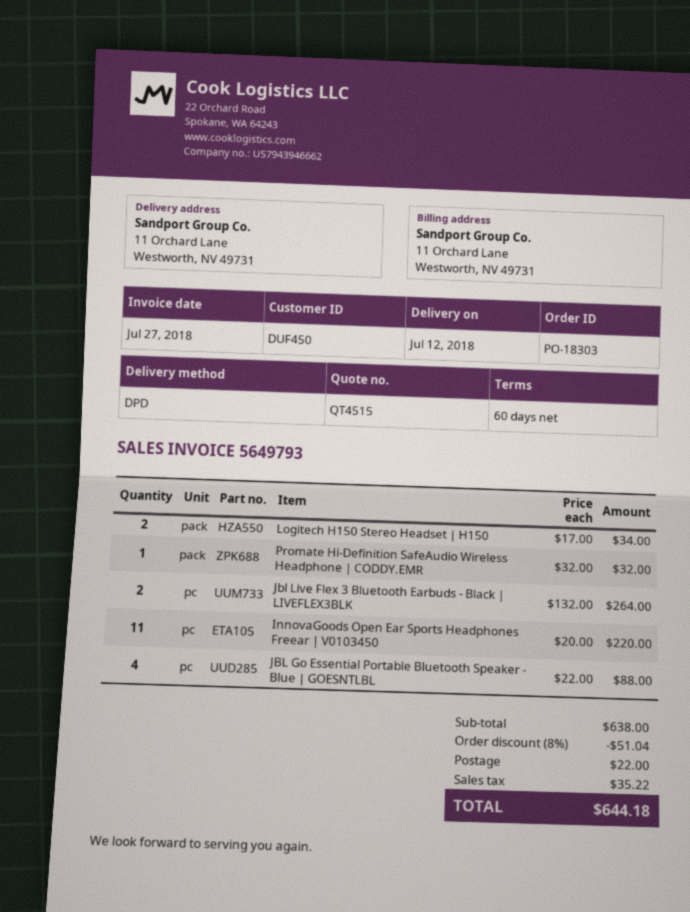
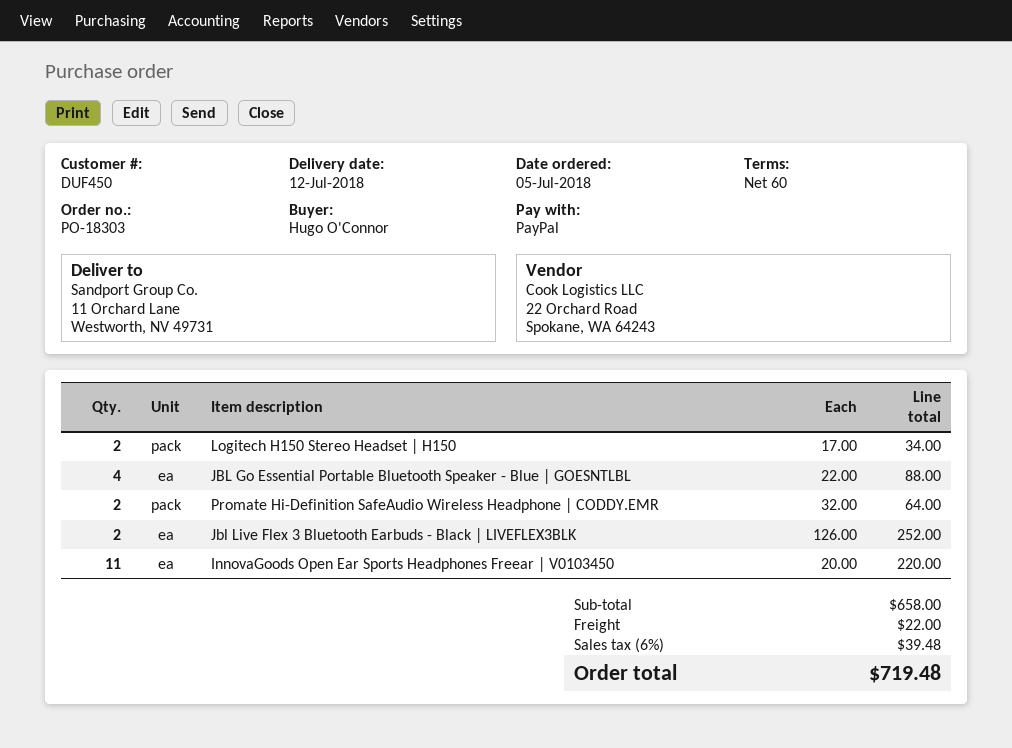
Promate Hi-Definition SafeAudio Wireless Headphone | CODDY.EMR: 1 x 32.00 = 32.00 -> 2 x 32.00 = 64.00
Jbl Live Flex 3 Bluetooth Earbuds - Black | LIVEFLEX3BLK: 2 x 132.00 = 264.00 -> 2 x 126.00 = 252.00
subtotal: 638.00 -> 658.00
discount: 8% = 51.04 -> none
tax: 35.22 -> 39.48
total: 644.18 -> 719.48

